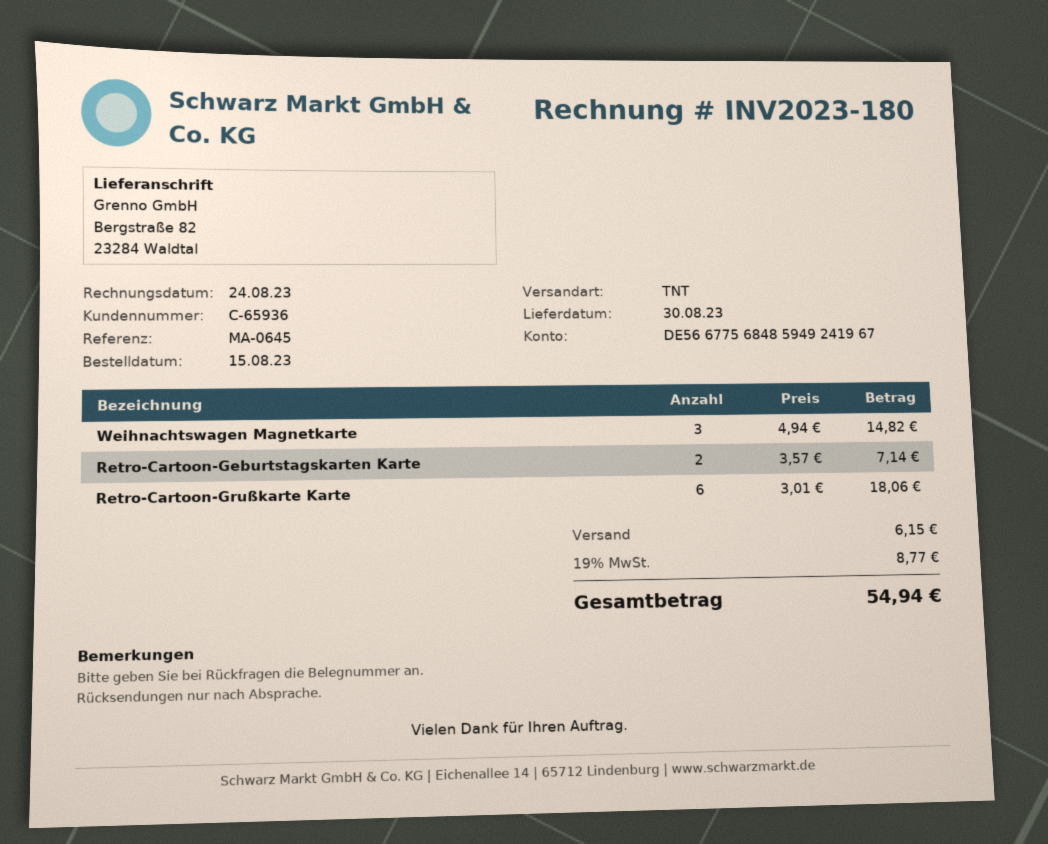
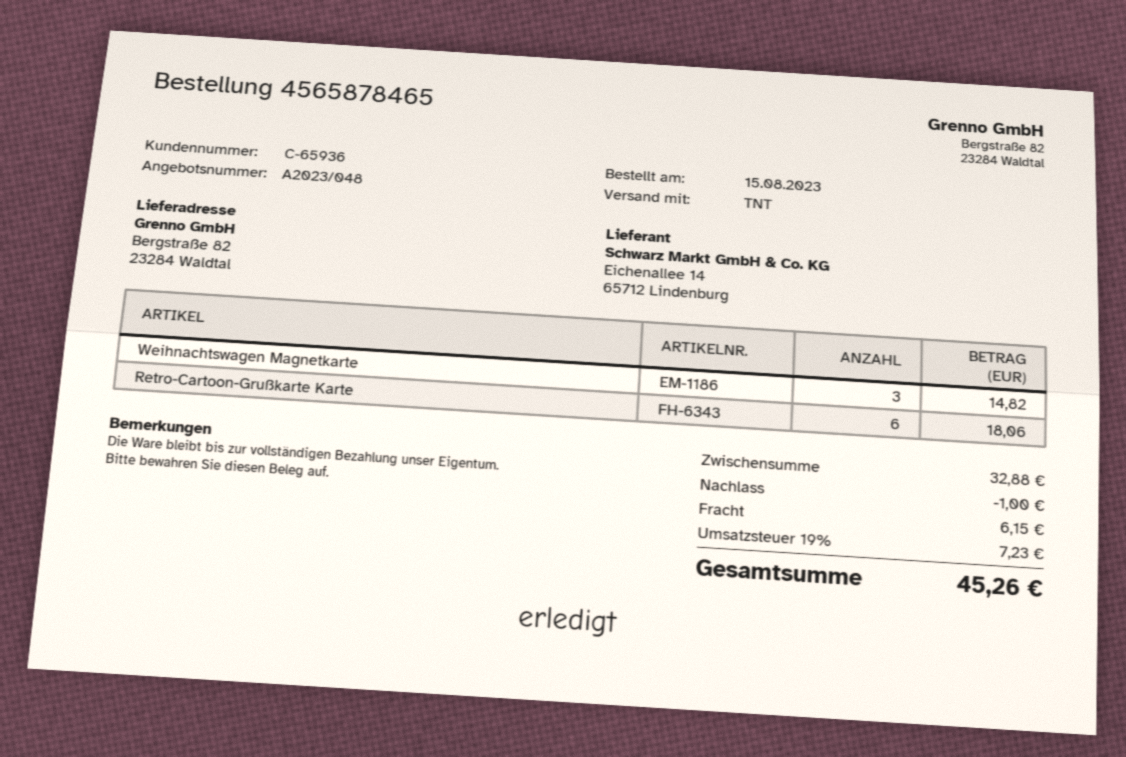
Retro-Cartoon-Geburtstagskarten Karte: 2 for 7.14 -> none
discount: none -> 1.00
tax: 19% = 8.77 -> 19% = 7.23
total: 54.94 -> 45.26

